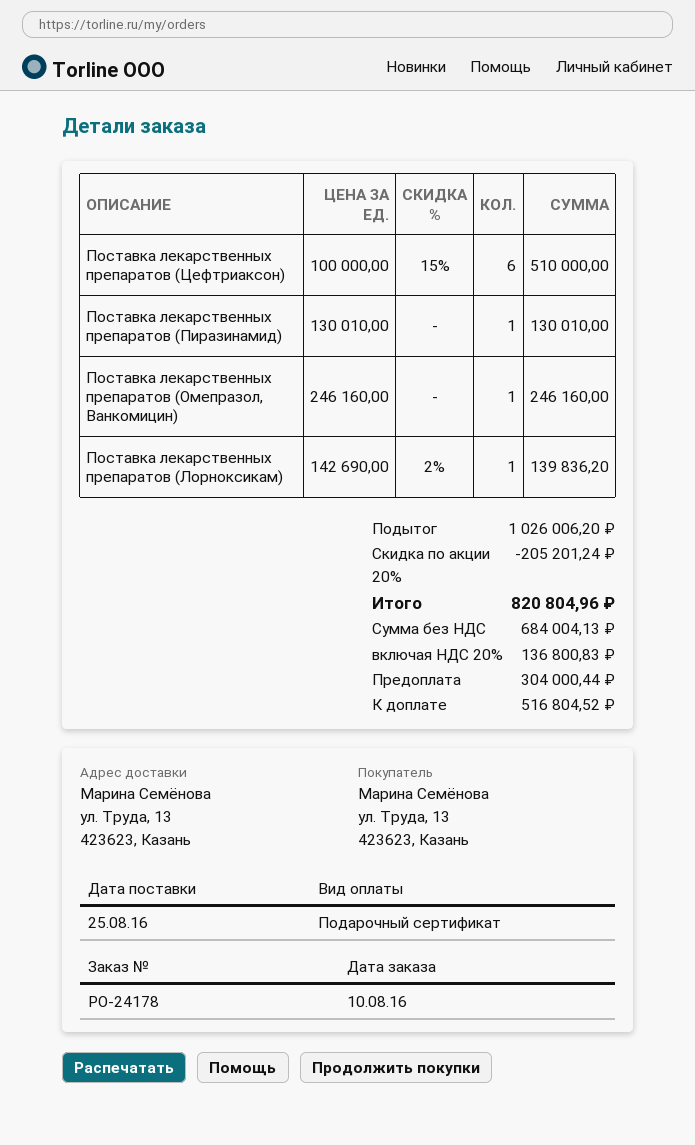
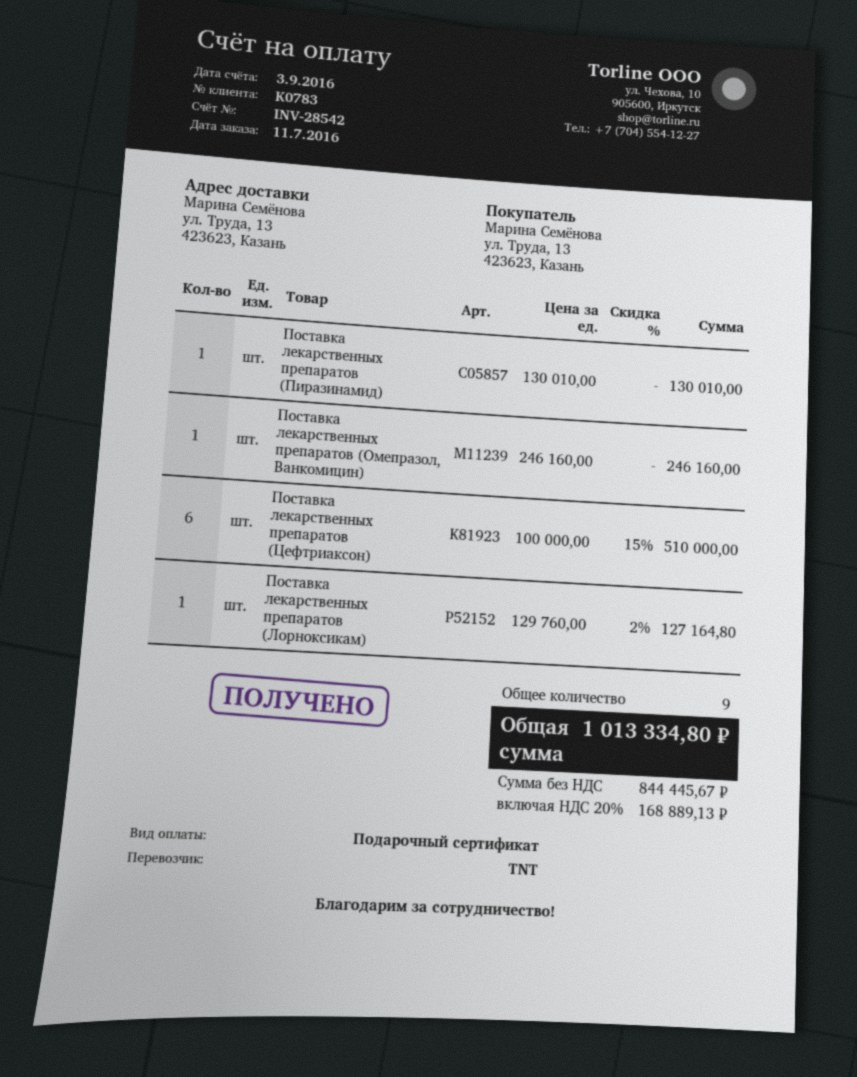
order date: 2016-08-10 -> 2016-07-11
Поставка лекарственных препаратов (Лорноксикам): 1 x 142690.00 - 2% = 139836.20 -> 1 x 129760.00 - 2% = 127164.80
discount: 20% = 205201.24 -> none
net: 684004.13 -> 844445.67
tax: 20% = 136800.83 -> 20% = 168889.13
total: 820804.96 -> 1013334.80

